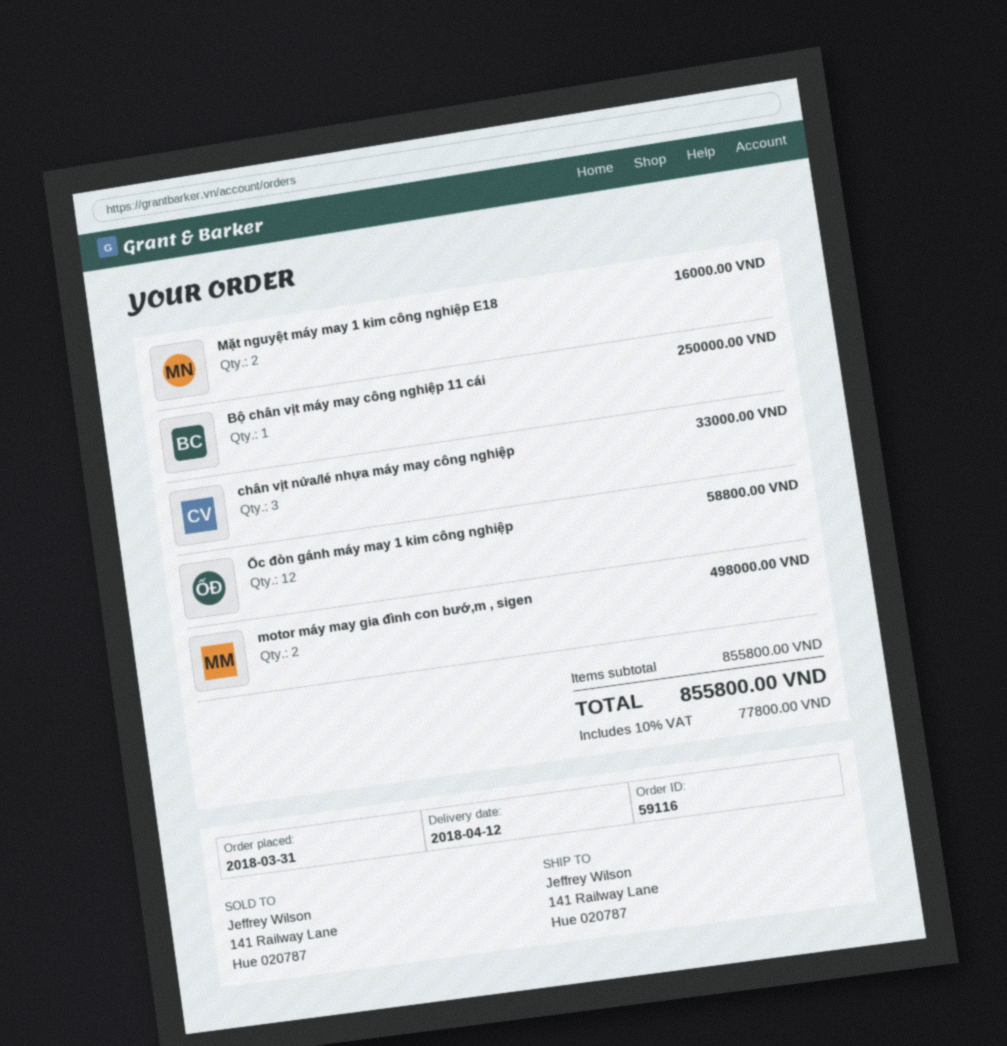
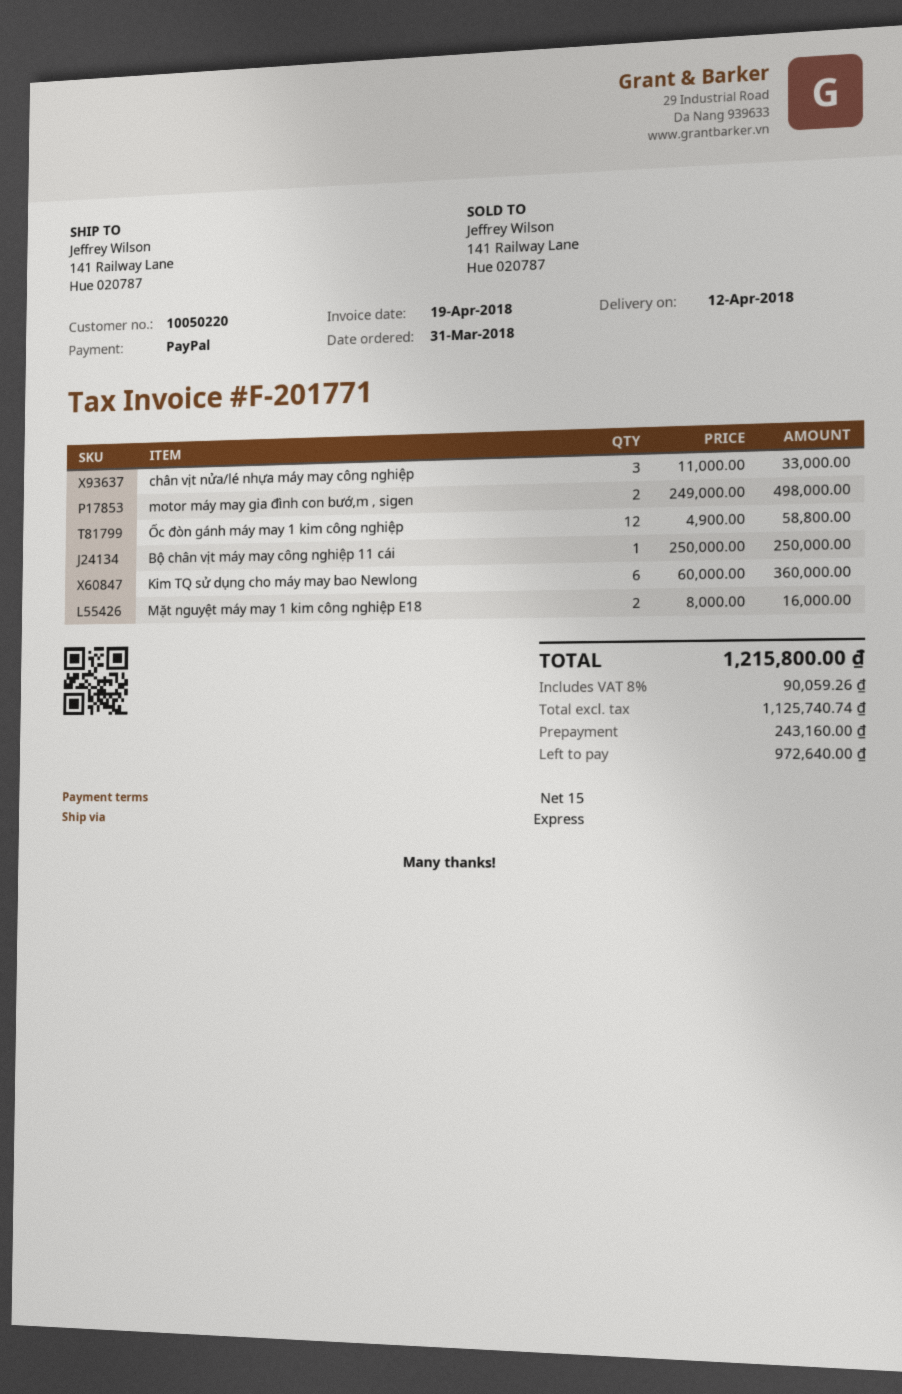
Kim TQ sử dụng cho máy may bao Newlong: none -> 6 for 360000.00
tax: 10% = 77800.00 -> 8% = 90059.26
total: 855800.00 -> 1215800.00

